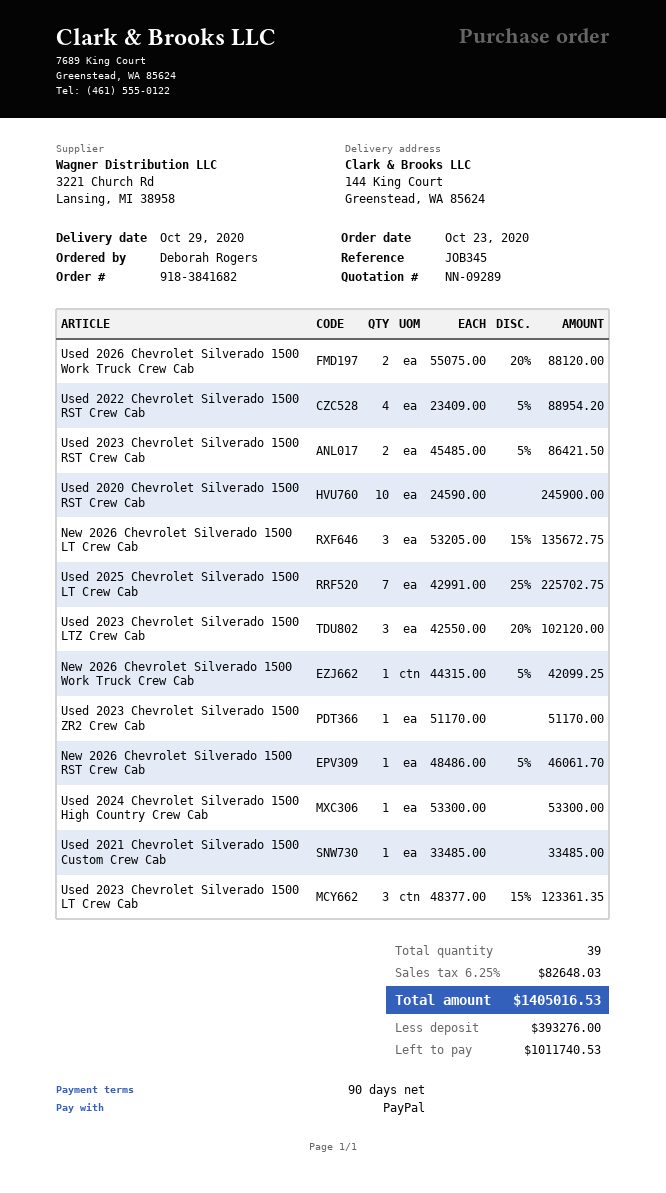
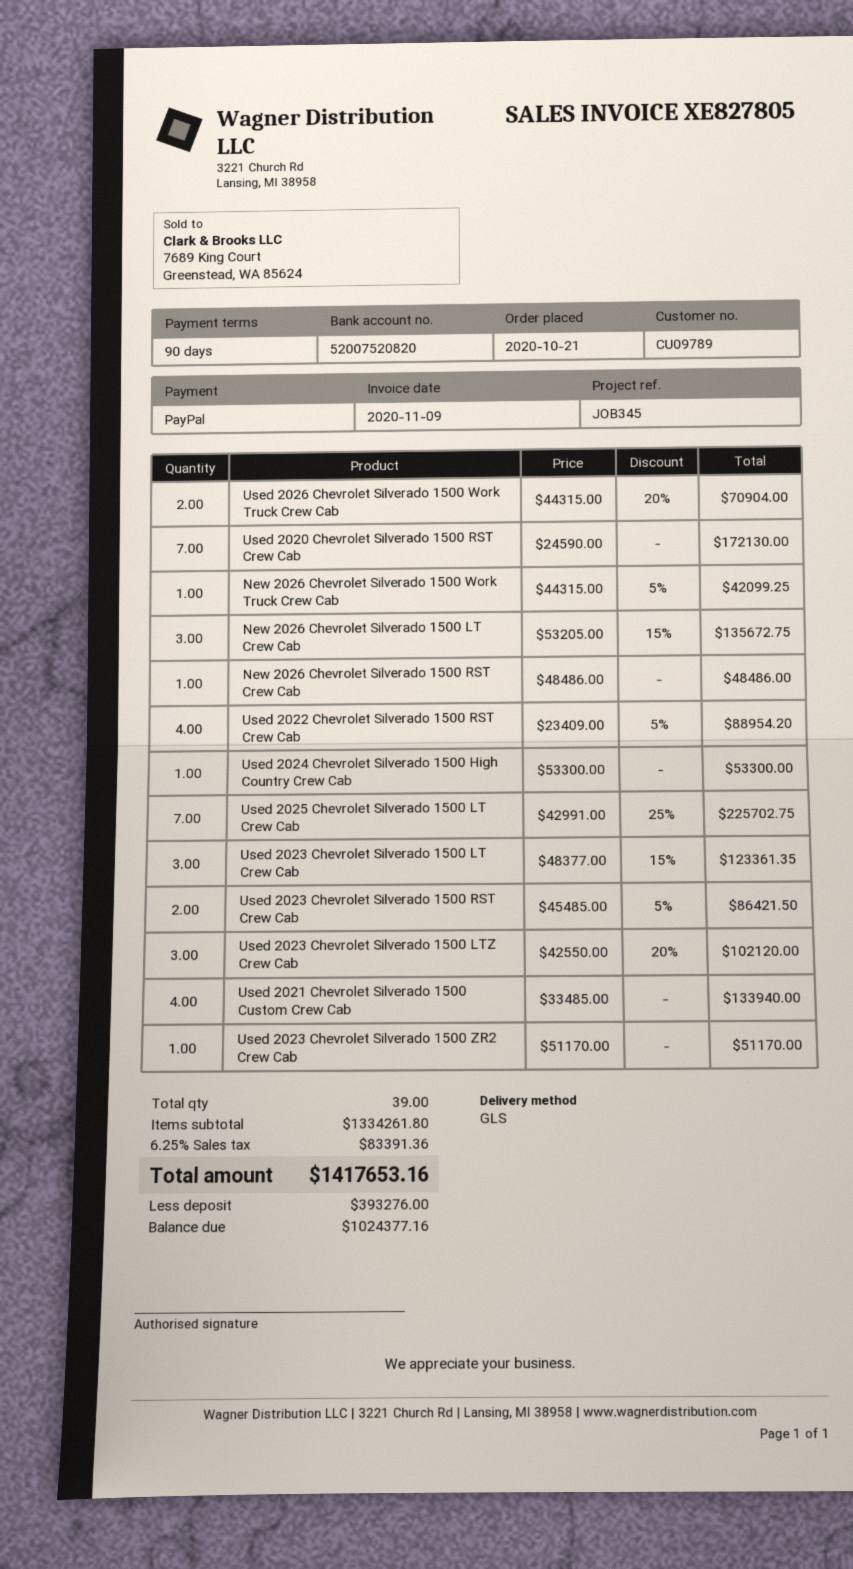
order date: 2020-10-23 -> 2020-10-21
Used 2026 Chevrolet Silverado 1500 Work Truck Crew Cab: 2 x 55075.00 - 20% = 88120.00 -> 2 x 44315.00 - 20% = 70904.00
Used 2020 Chevrolet Silverado 1500 RST Crew Cab: 10 x 24590.00 = 245900.00 -> 7 x 24590.00 = 172130.00
New 2026 Chevrolet Silverado 1500 RST Crew Cab: 1 x 48486.00 - 5% = 46061.70 -> 1 x 48486.00 = 48486.00
Used 2021 Chevrolet Silverado 1500 Custom Crew Cab: 1 x 33485.00 = 33485.00 -> 4 x 33485.00 = 133940.00
tax: 6.25% = 82648.03 -> 6.25% = 83391.36
total: 1405016.53 -> 1417653.16
balance: 1011740.53 -> 1024377.16

